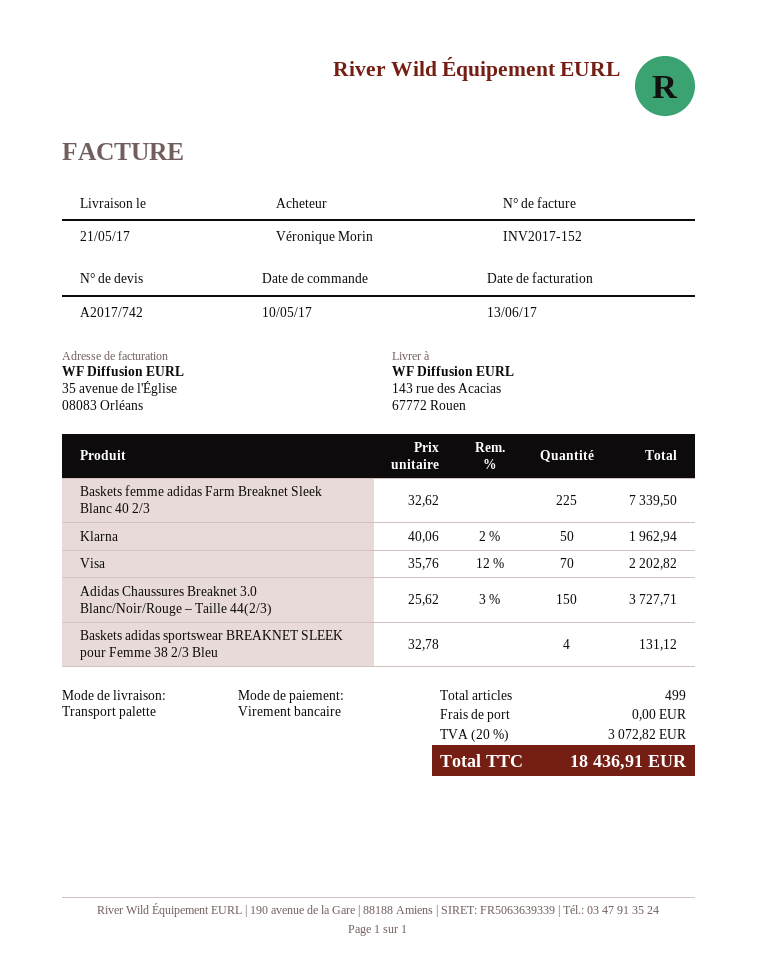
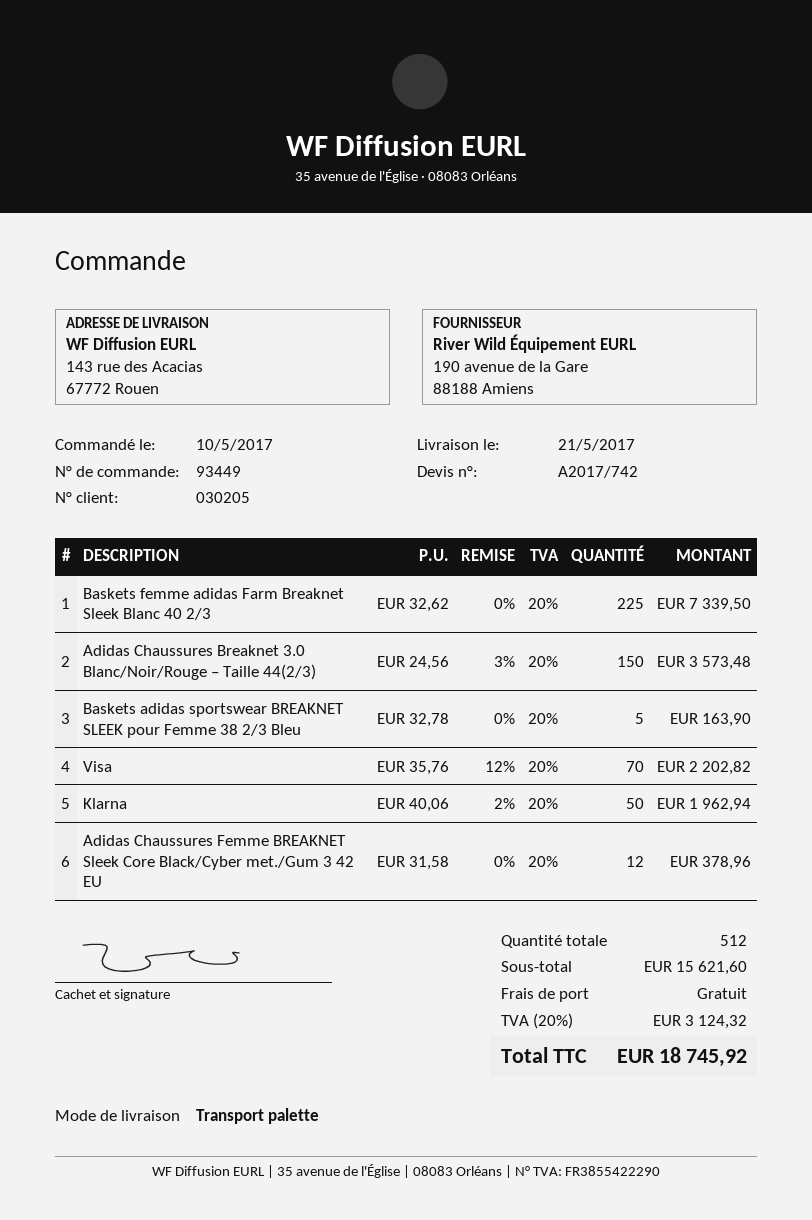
Adidas Chaussures Breaknet 3.0 Blanc/Noir/Rouge – Taille 44(2/3): 150 x 25.62 - 3% = 3727.71 -> 150 x 24.56 - 3% = 3573.48
Baskets adidas sportswear BREAKNET SLEEK pour Femme 38 2/3 Bleu: 4 x 32.78 = 131.12 -> 5 x 32.78 = 163.90
Adidas Chaussures Femme BREAKNET Sleek Core Black/Cyber met./Gum 3 42 EU: none -> 12 x 31.58 = 378.96
total quantity: 499 -> 512
tax: 20% = 3072.82 -> 20% = 3124.32
total: 18436.91 -> 18745.92

